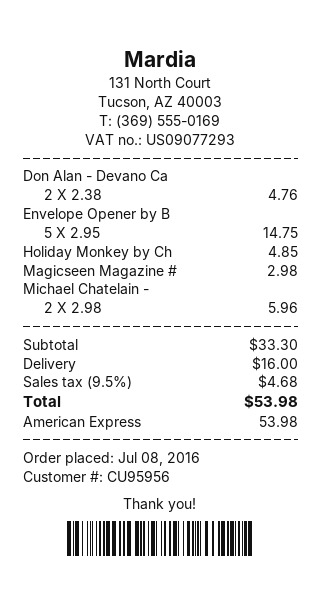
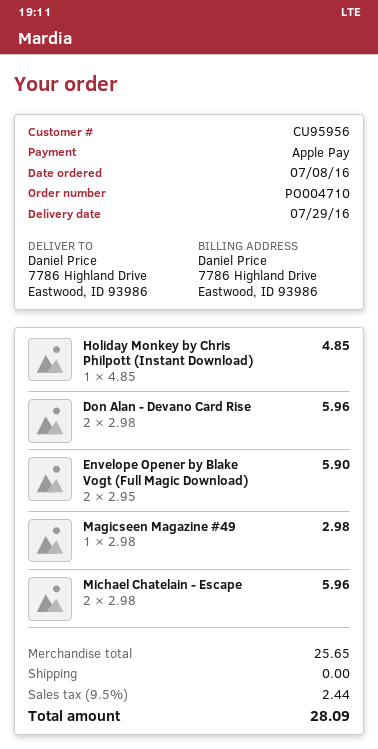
payment method: American Express -> Apple Pay
Don Alan - Devano Ca: 2 x 2.38 = 4.76 -> 2 x 2.98 = 5.96
Envelope Opener by B: 5 x 2.95 = 14.75 -> 2 x 2.95 = 5.90
subtotal: 33.30 -> 25.65
shipping: 16.00 -> 0.00
tax: 9.5% = 4.68 -> 9.5% = 2.44
total: 53.98 -> 28.09

